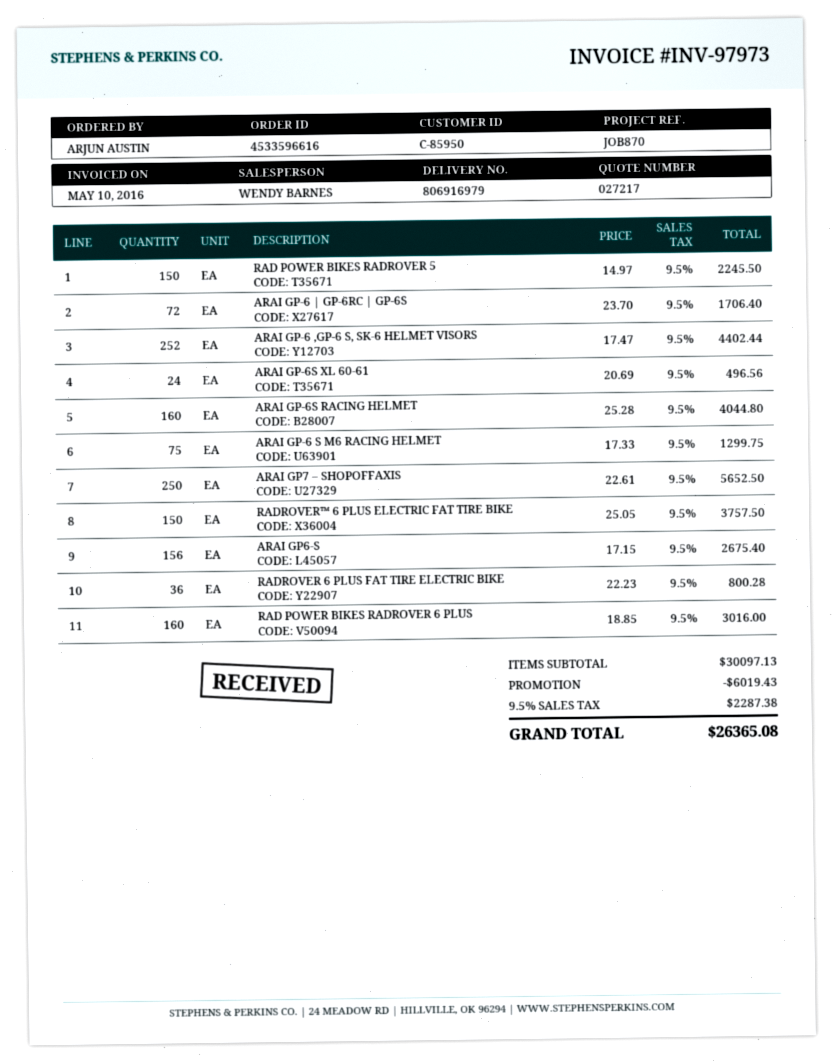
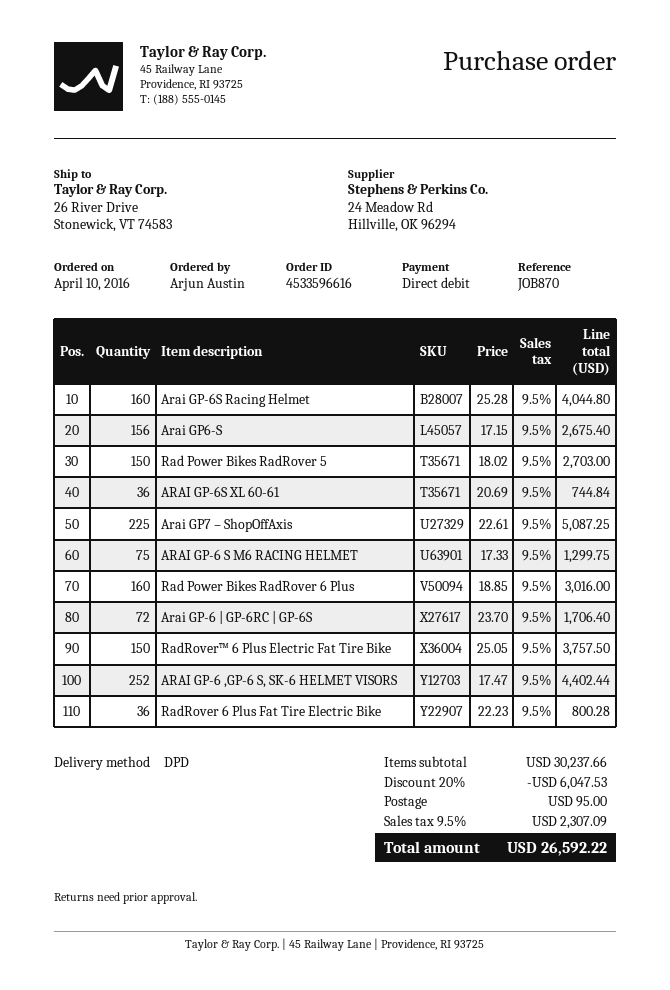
RAD POWER BIKES RADROVER 5: 150 x 14.97 = 2245.50 -> 150 x 18.02 = 2703.00
ARAI GP-6S XL 60-61: 24 x 20.69 = 496.56 -> 36 x 20.69 = 744.84
ARAI GP7 – SHOPOFFAXIS: 250 x 22.61 = 5652.50 -> 225 x 22.61 = 5087.25
subtotal: 30097.13 -> 30237.66
discount: 6019.43 -> 6047.53
shipping: none -> 95.00
tax: 9.5% = 2287.38 -> 9.5% = 2307.09
total: 26365.08 -> 26592.22

